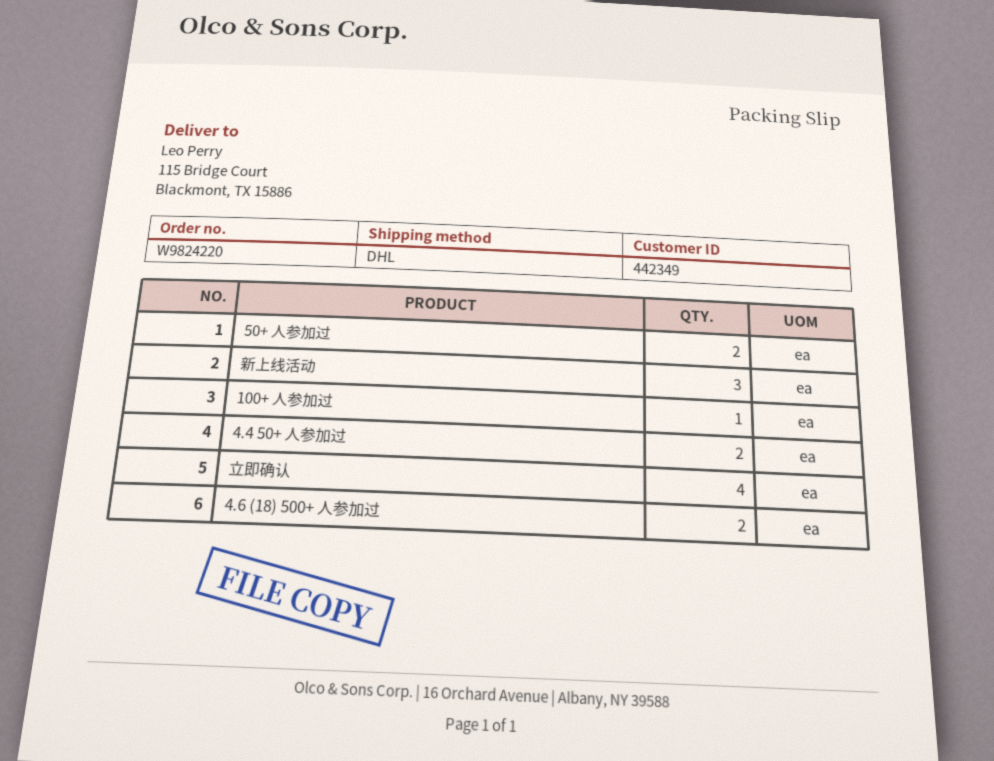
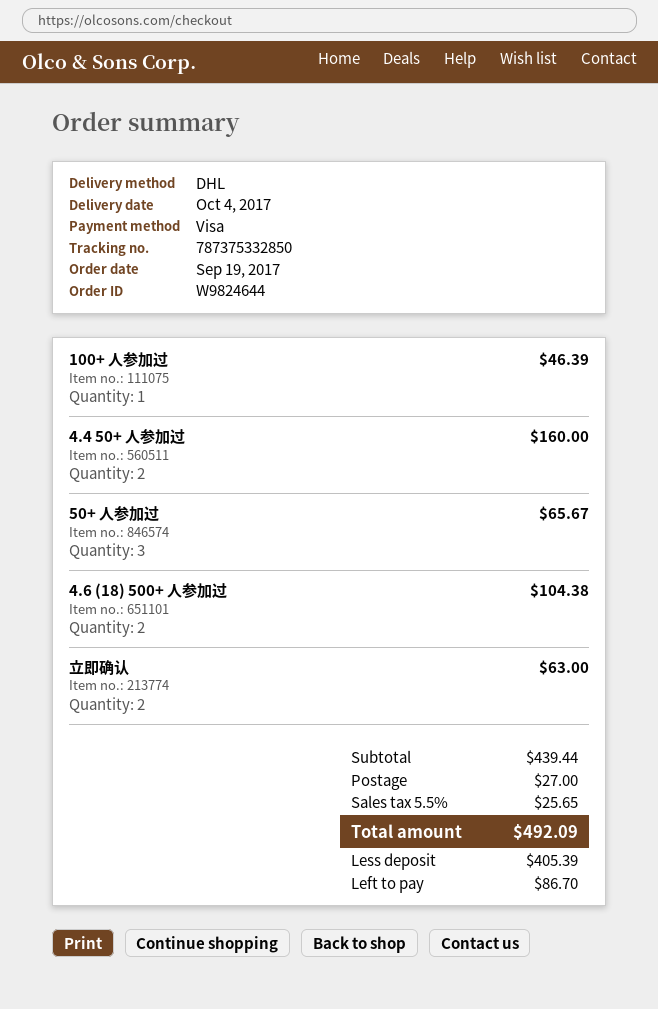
order number: W9824220 -> W9824644
50+ 人参加过: 2 -> 3
新上线活动: 3 -> none
立即确认: 4 -> 2

